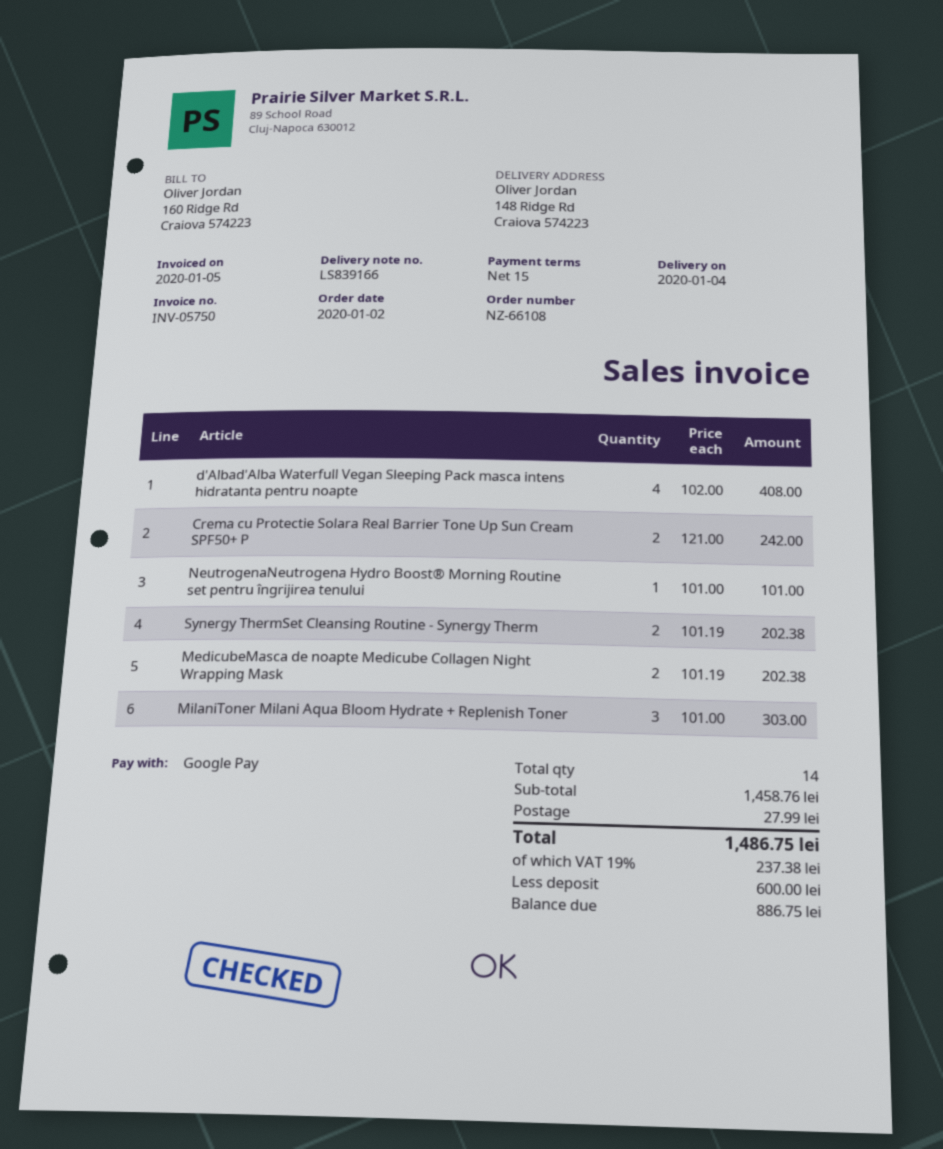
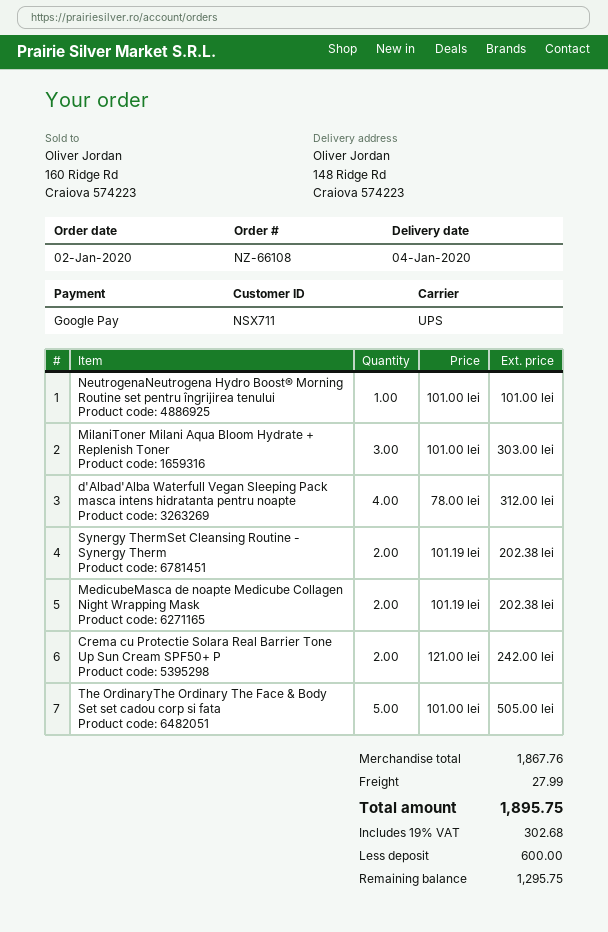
d'Albad'Alba Waterfull Vegan Sleeping Pack masca intens hidratanta pentru noapte: 4 x 102.00 = 408.00 -> 4 x 78.00 = 312.00
The OrdinaryThe Ordinary The Face & Body Set set cadou corp si fata: none -> 5 x 101.00 = 505.00
subtotal: 1458.76 -> 1867.76
tax: 19% = 237.38 -> 19% = 302.68
total: 1486.75 -> 1895.75
balance: 886.75 -> 1295.75

